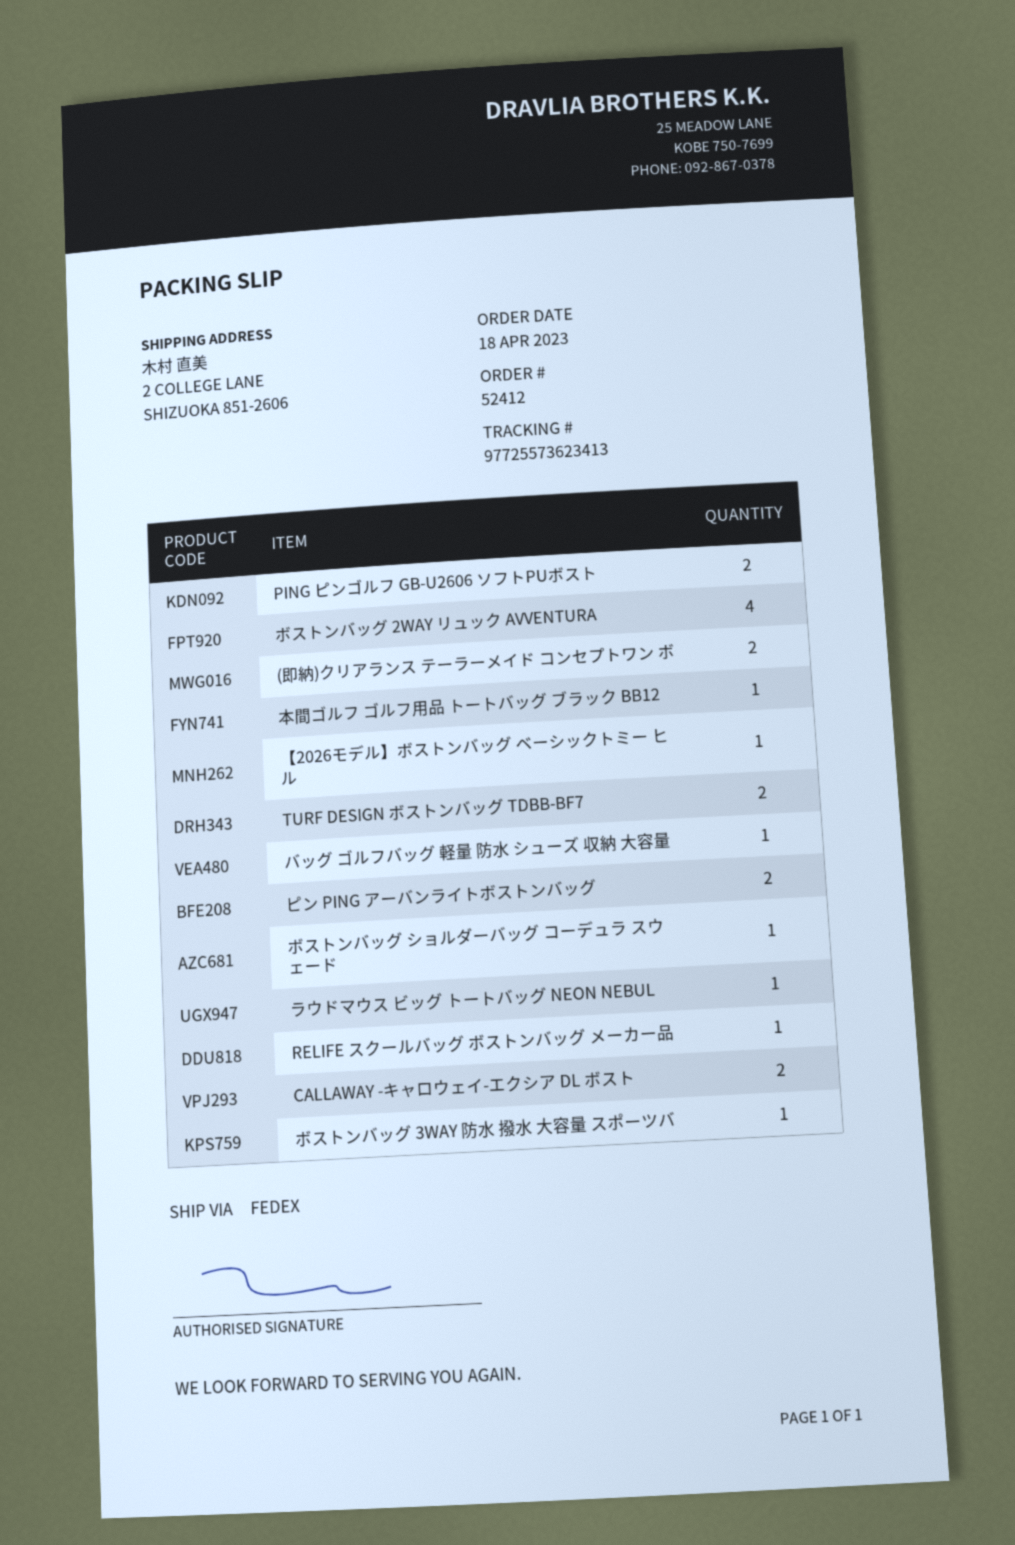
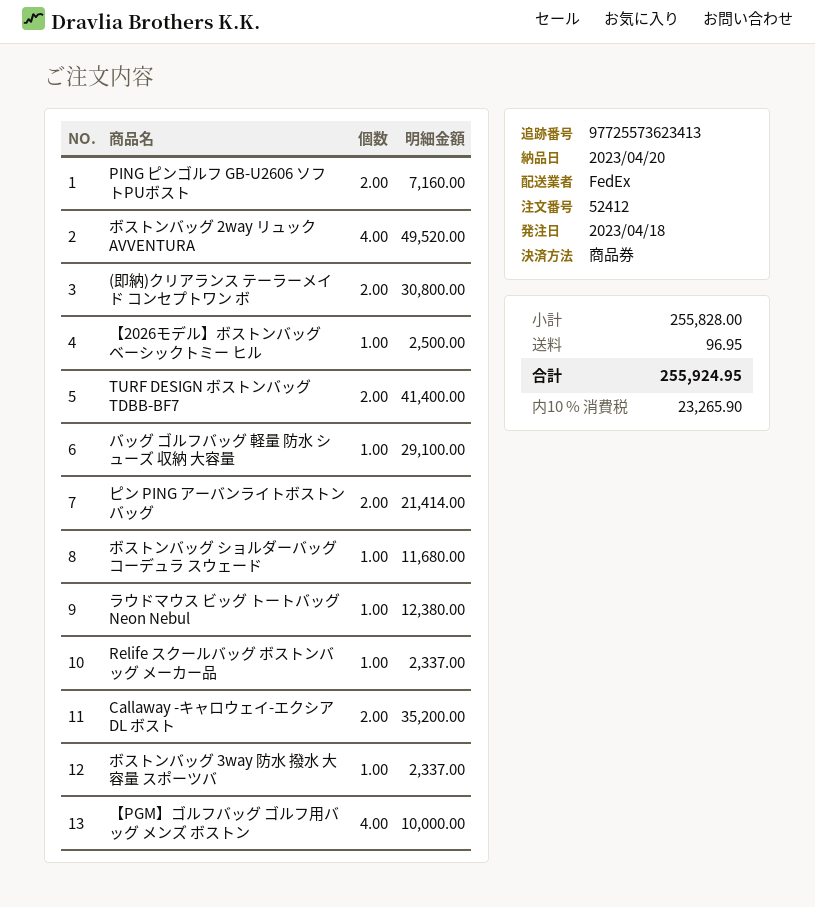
本間ゴルフ ゴルフ用品 トートバッグ ブラック BB12: 1 -> none
【PGM】ゴルフバッグ ゴルフ用バッグ メンズ ボストン: none -> 4

